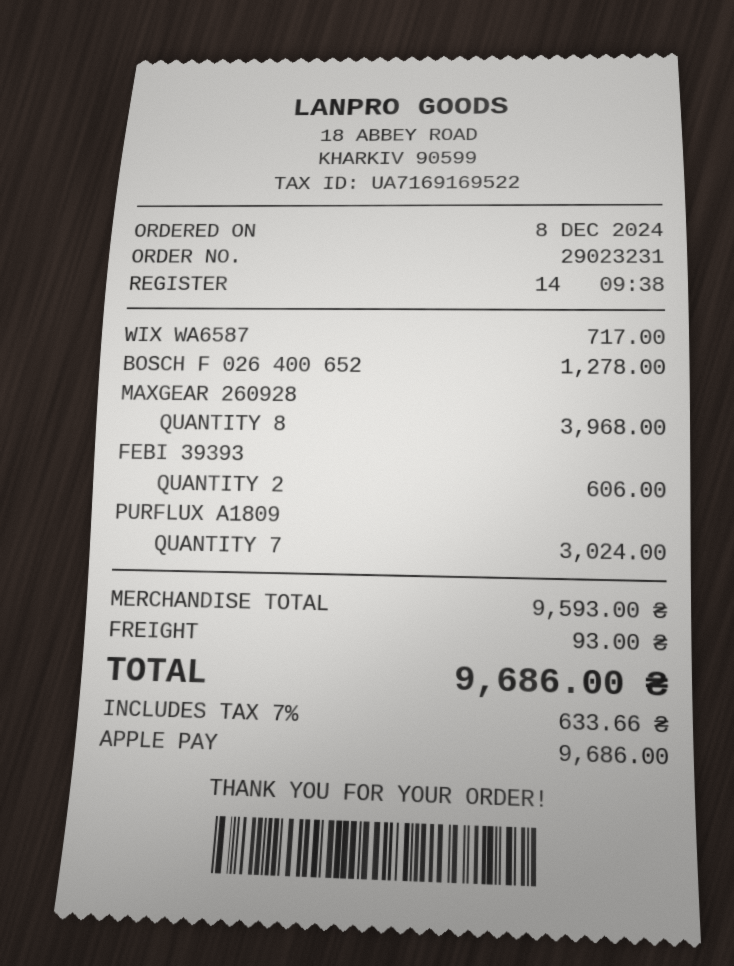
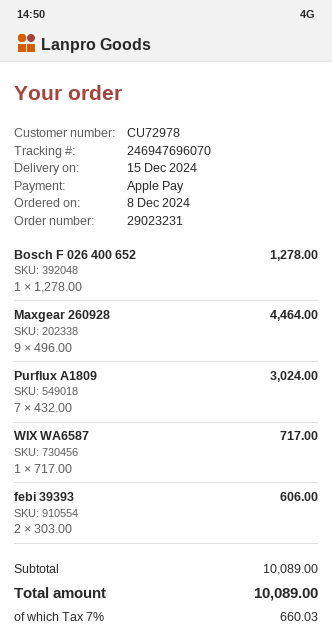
MAXGEAR 260928: 8 for 3968.00 -> 9 for 4464.00
subtotal: 9593.00 -> 10089.00
shipping: 93.00 -> none
tax: 7% = 633.66 -> 7% = 660.03
total: 9686.00 -> 10089.00

